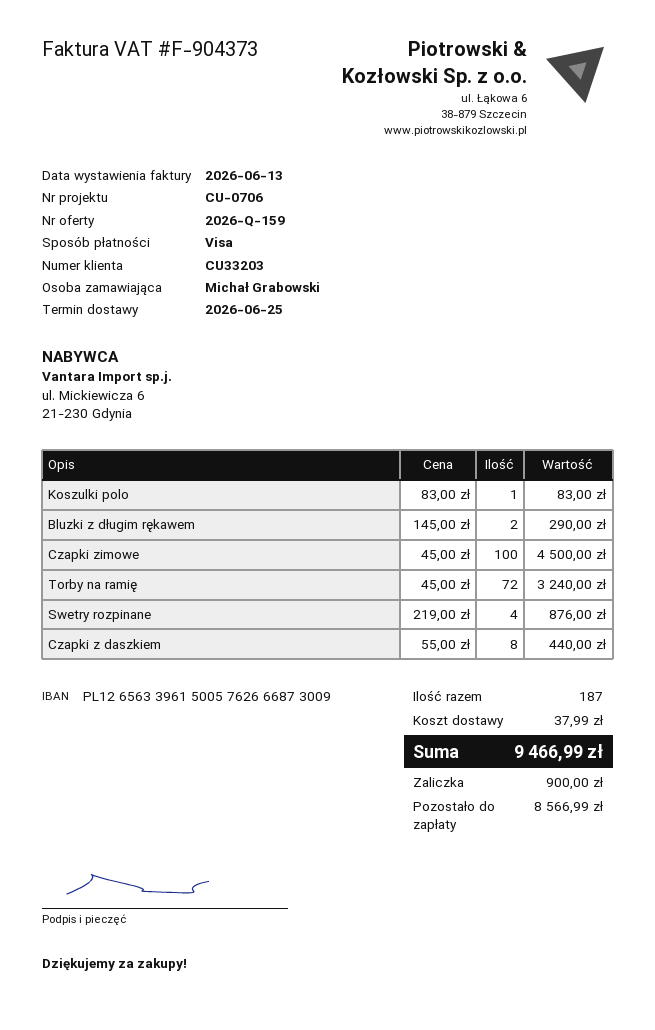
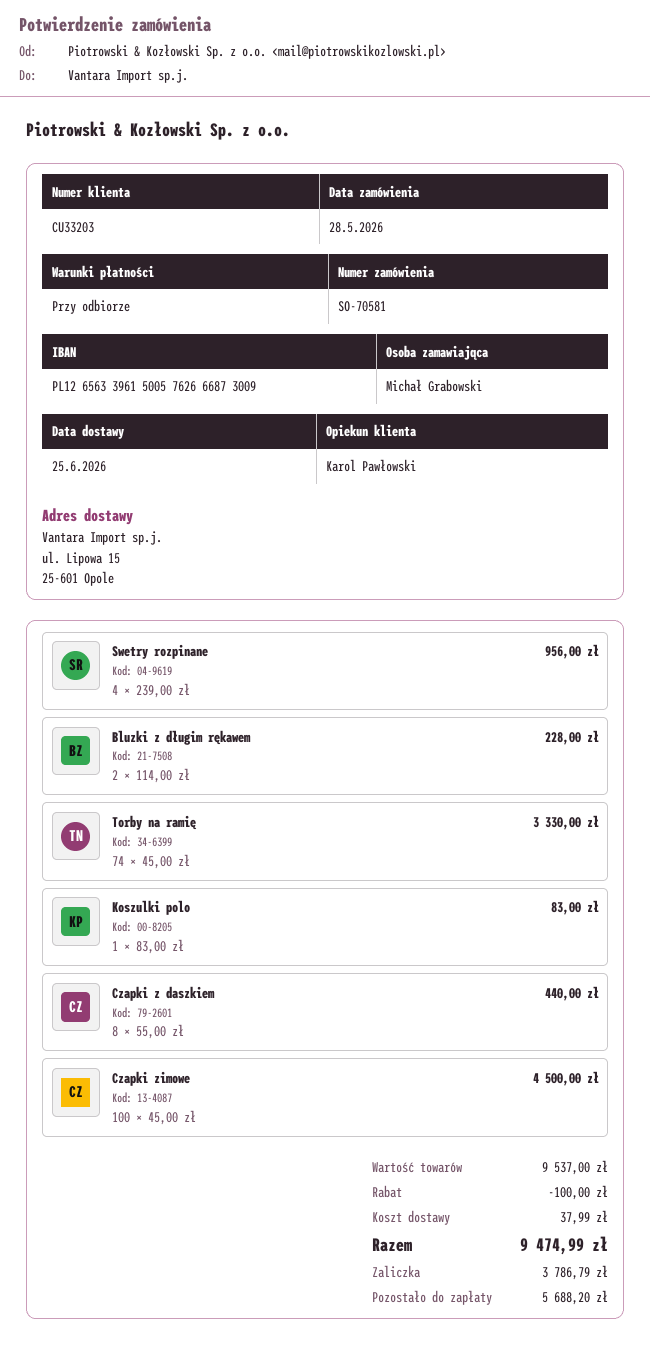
Bluzki z długim rękawem: 2 x 145.00 = 290.00 -> 2 x 114.00 = 228.00
Torby na ramię: 72 x 45.00 = 3240.00 -> 74 x 45.00 = 3330.00
Swetry rozpinane: 4 x 219.00 = 876.00 -> 4 x 239.00 = 956.00
discount: none -> 100.00
total: 9466.99 -> 9474.99
deposit: 900.00 -> 3786.79
balance: 8566.99 -> 5688.20

